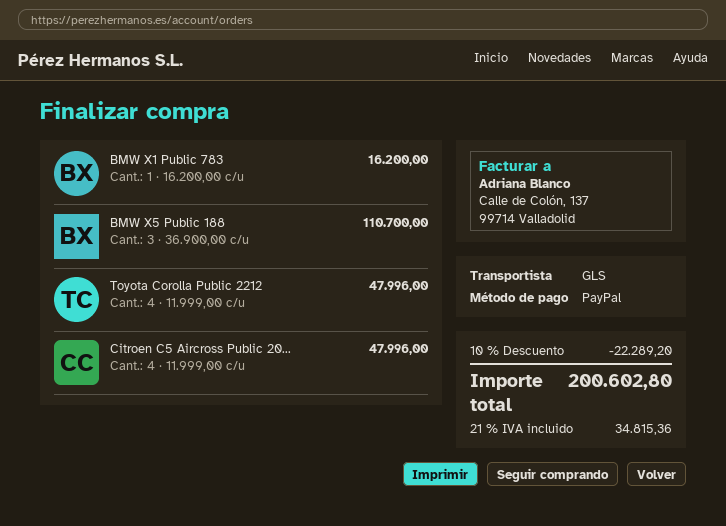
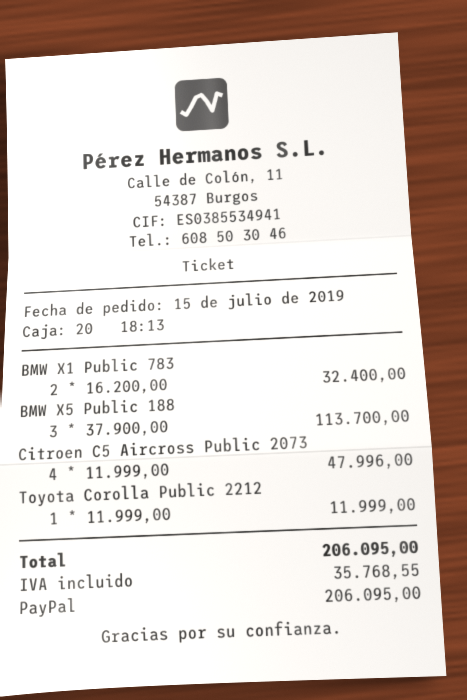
BMW X1 Public 783: 1 x 16200.00 = 16200.00 -> 2 x 16200.00 = 32400.00
BMW X5 Public 188: 3 x 36900.00 = 110700.00 -> 3 x 37900.00 = 113700.00
Toyota Corolla Public 2212: 4 x 11999.00 = 47996.00 -> 1 x 11999.00 = 11999.00
discount: 10% = 22289.20 -> none
tax: 34815.36 -> 35768.55
total: 200602.80 -> 206095.00

